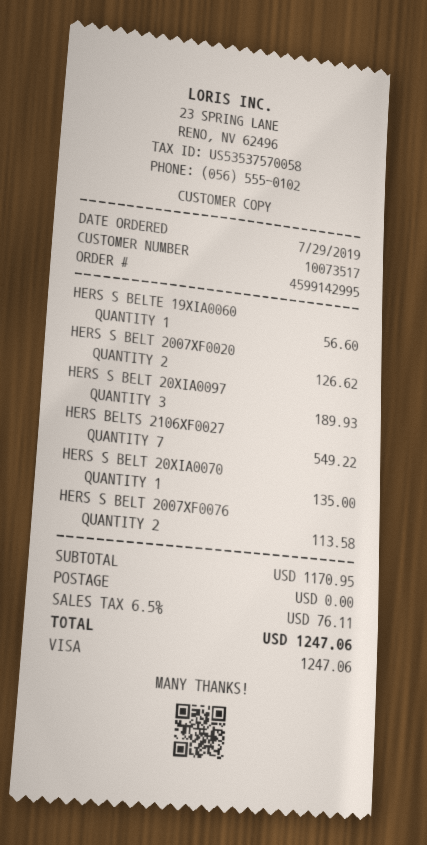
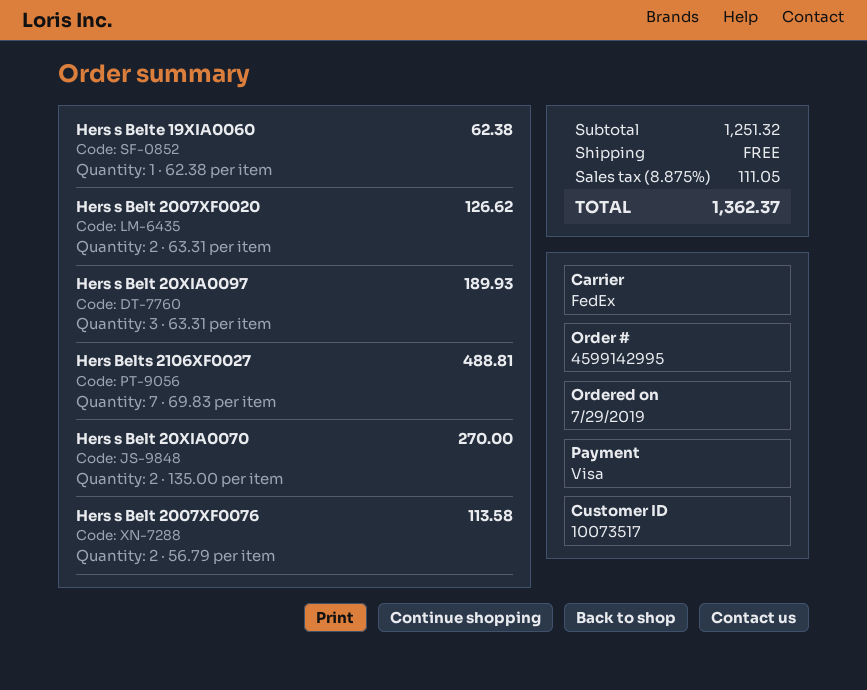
HERS S BELTE 19XIA0060: 1 for 56.60 -> 1 for 62.38
HERS BELTS 2106XF0027: 7 for 549.22 -> 7 for 488.81
HERS S BELT 20XIA0070: 1 for 135.00 -> 2 for 270.00
subtotal: 1170.95 -> 1251.32
tax: 6.5% = 76.11 -> 8.875% = 111.05
total: 1247.06 -> 1362.37

